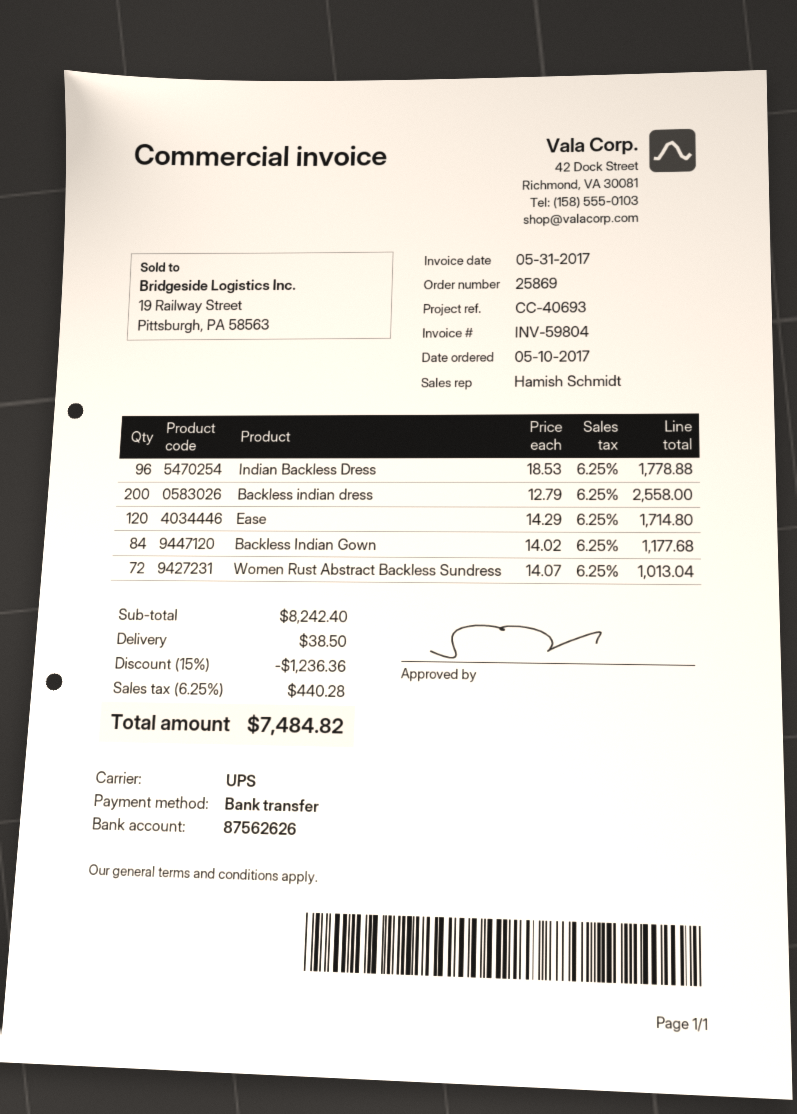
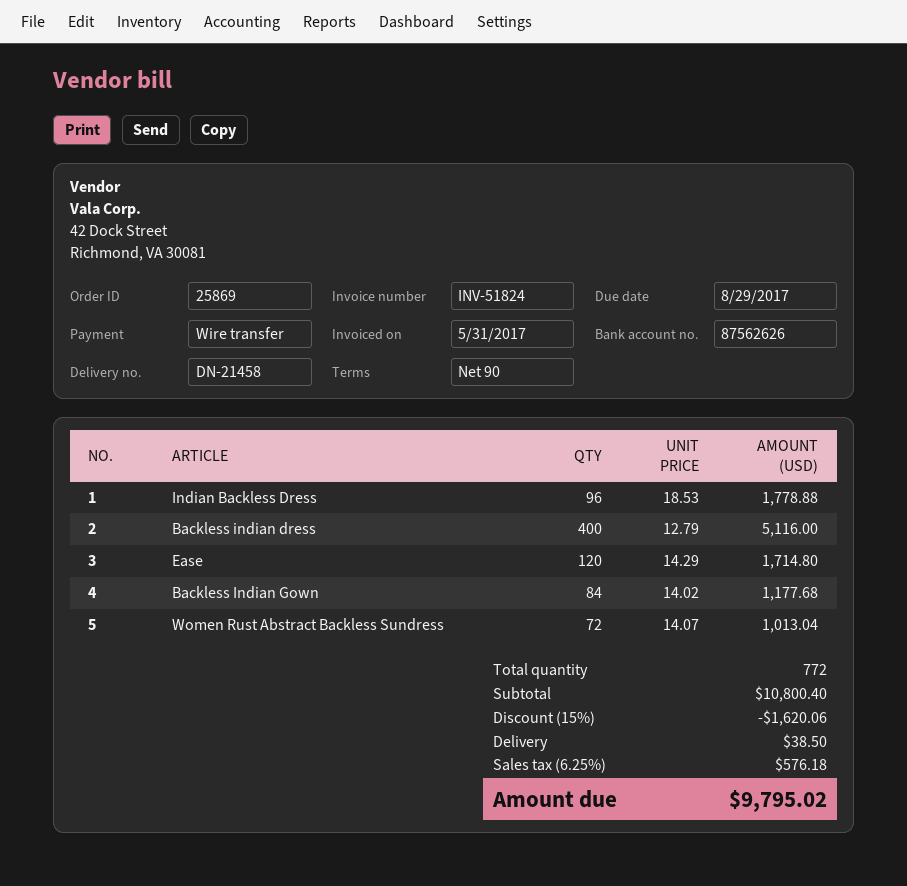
invoice number: INV-59804 -> INV-51824
Backless indian dress: 200 x 12.79 = 2558.00 -> 400 x 12.79 = 5116.00
subtotal: 8242.40 -> 10800.40
discount: 15% = 1236.36 -> 15% = 1620.06
tax: 6.25% = 440.28 -> 6.25% = 576.18
total: 7484.82 -> 9795.02

